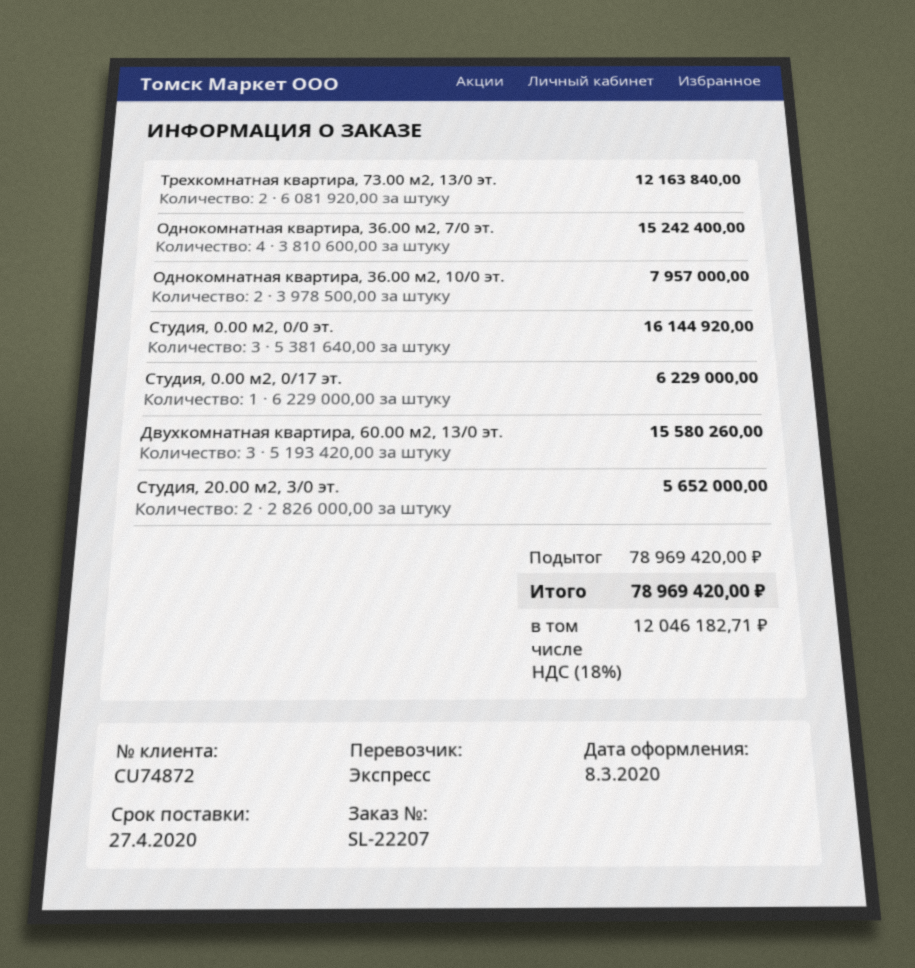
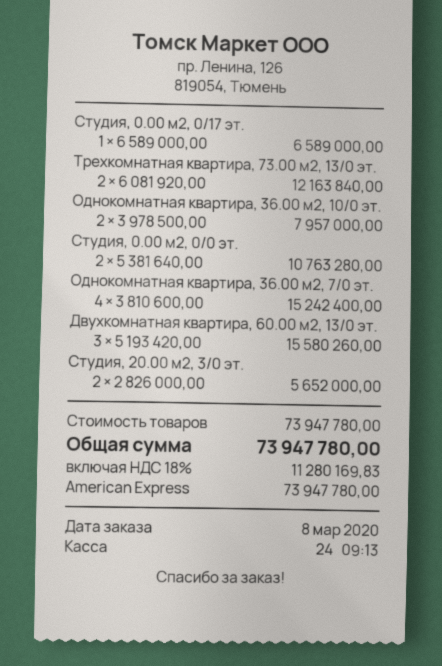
Студия, 0.00 м2, 0/0 эт.: 3 x 5381640.00 = 16144920.00 -> 2 x 5381640.00 = 10763280.00
Студия, 0.00 м2, 0/17 эт.: 1 x 6229000.00 = 6229000.00 -> 1 x 6589000.00 = 6589000.00
subtotal: 78969420.00 -> 73947780.00
tax: 18% = 12046182.71 -> 18% = 11280169.83
total: 78969420.00 -> 73947780.00

